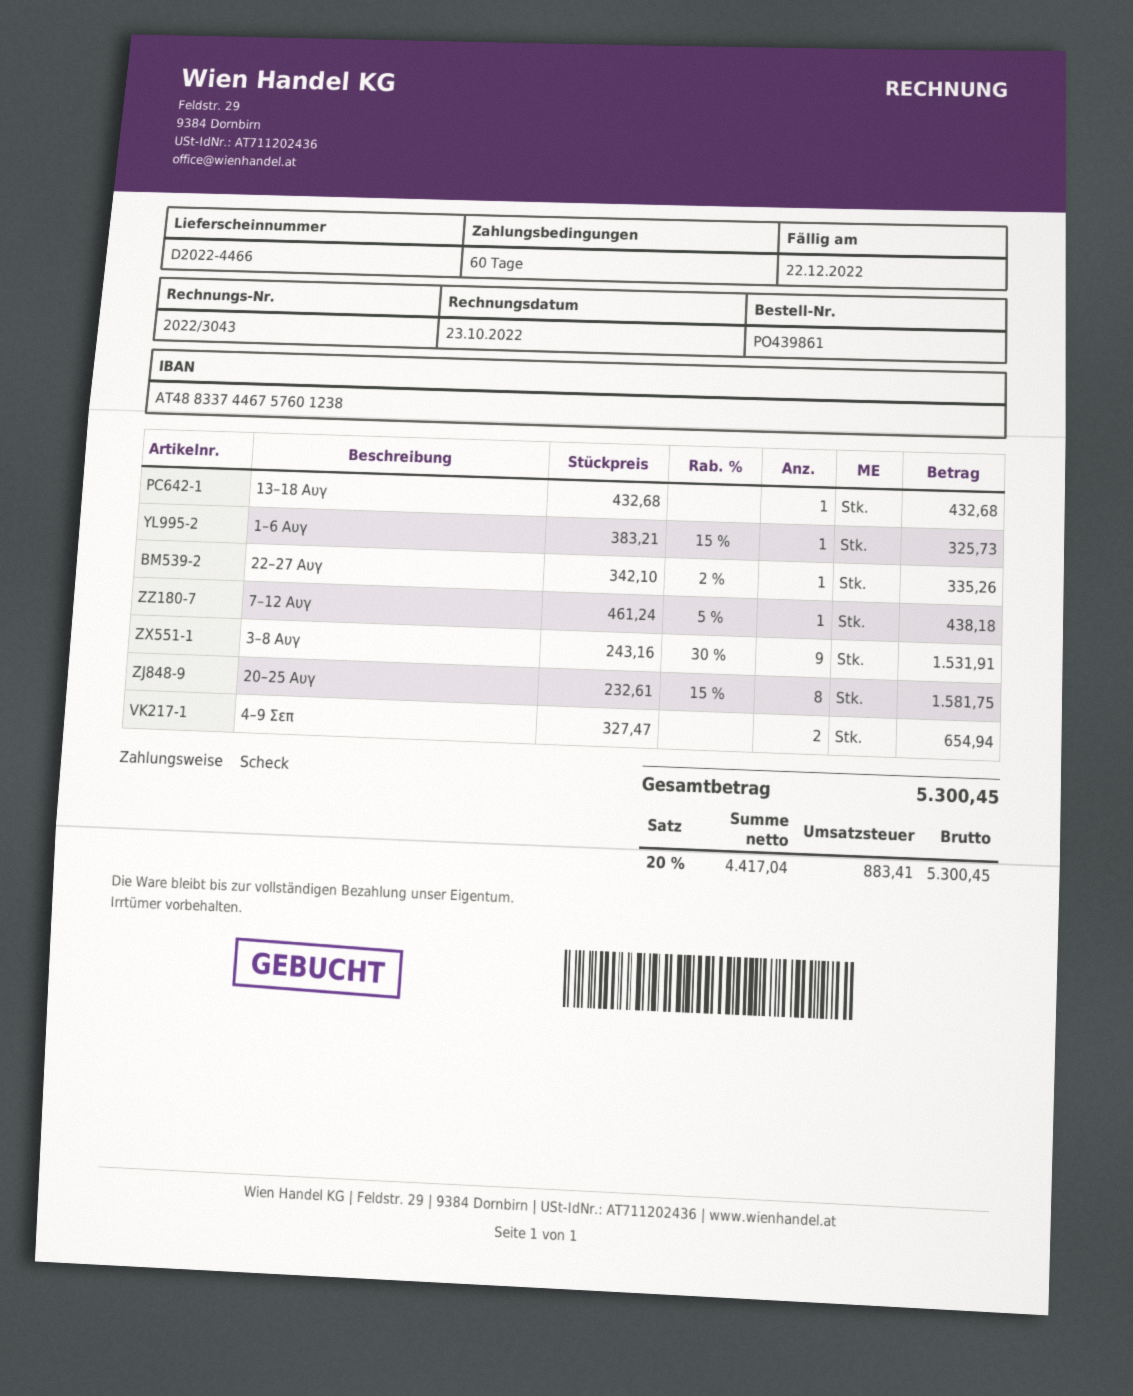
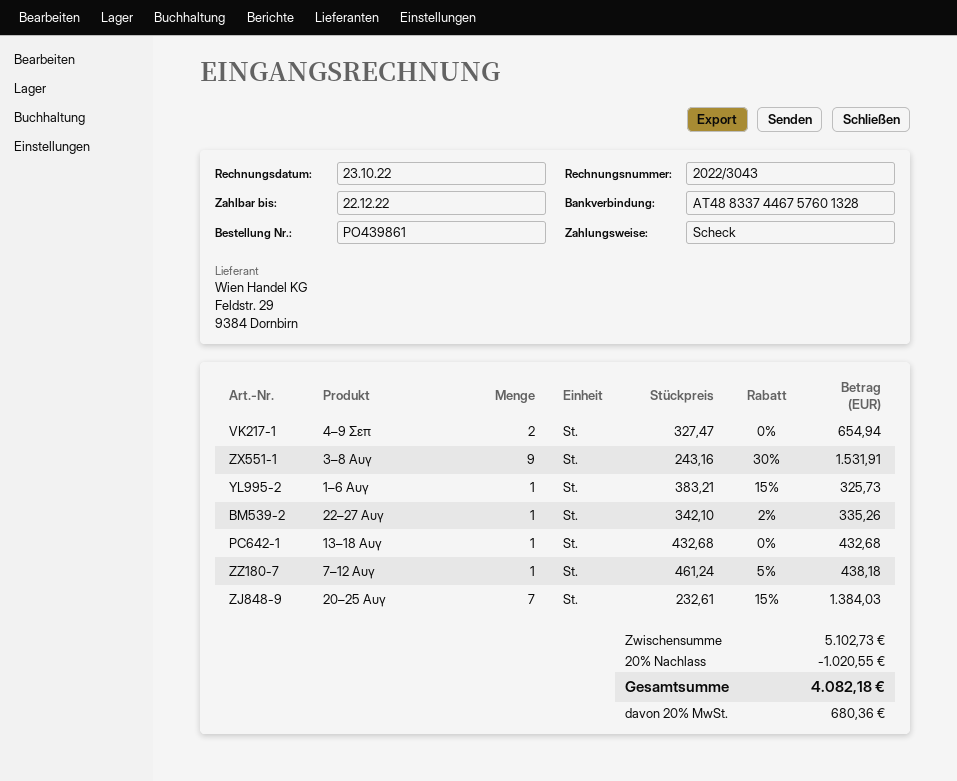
bank account: AT488337446757601238 -> AT488337446757601328
20–25 Αυγ: 8 x 232.61 - 15% = 1581.75 -> 7 x 232.61 - 15% = 1384.03
discount: none -> 20% = 1020.55
tax: 20% = 883.41 -> 20% = 680.36
total: 5300.45 -> 4082.18

